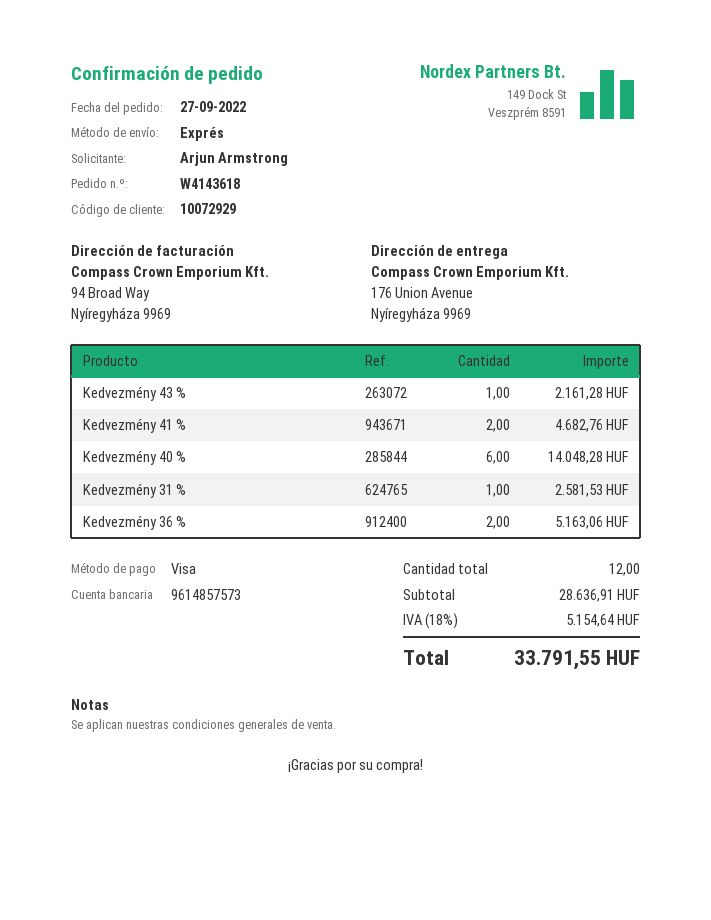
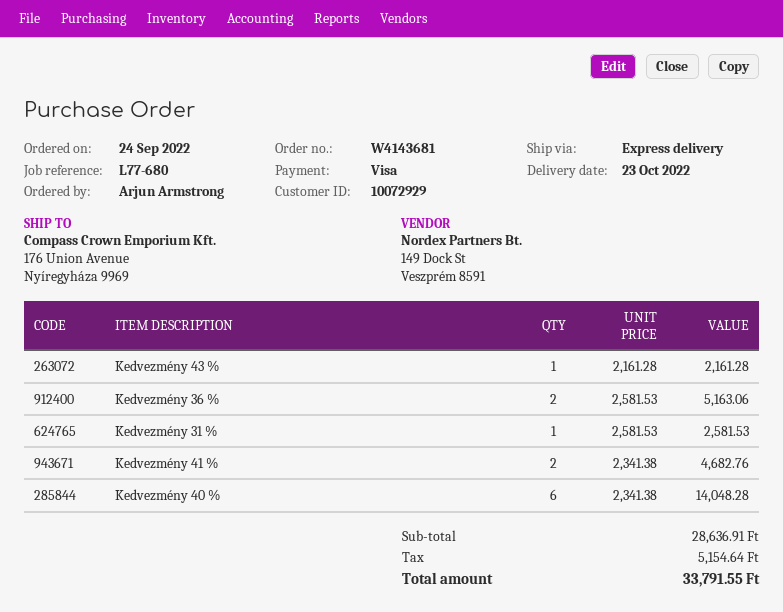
order number: W4143618 -> W4143681
order date: 2022-09-27 -> 2022-09-24

